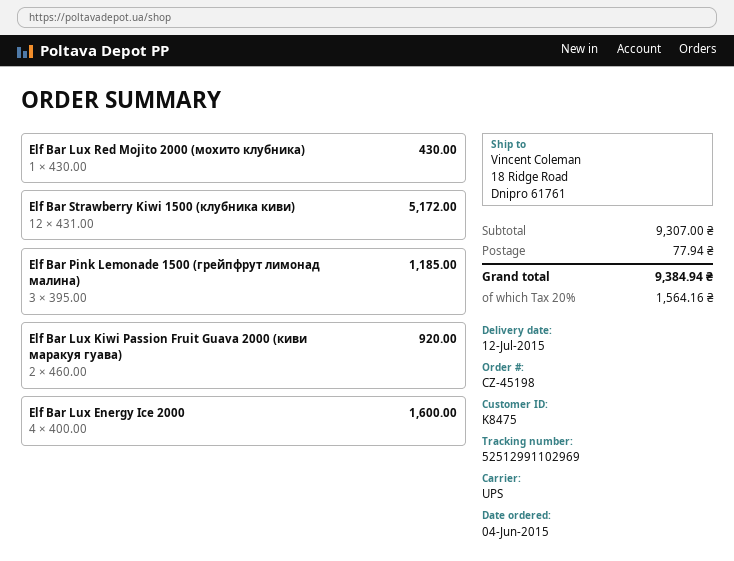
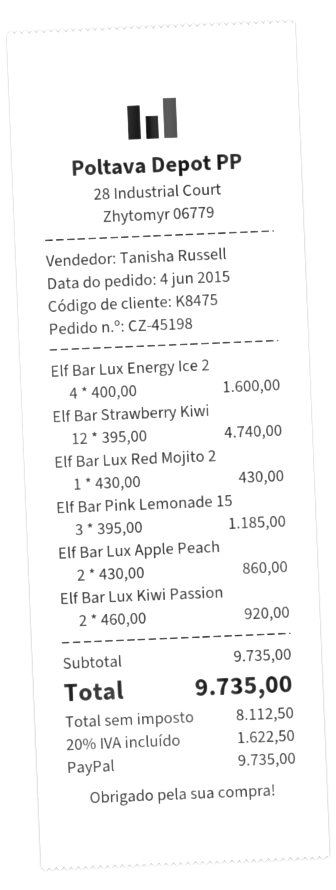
Elf Bar Strawberry Kiwi 1500 (клубника киви): 12 x 431.00 = 5172.00 -> 12 x 395.00 = 4740.00
Elf Bar Lux Apple Peach: none -> 2 x 430.00 = 860.00
subtotal: 9307.00 -> 9735.00
shipping: 77.94 -> none
tax: 20% = 1564.16 -> 20% = 1622.50
total: 9384.94 -> 9735.00

